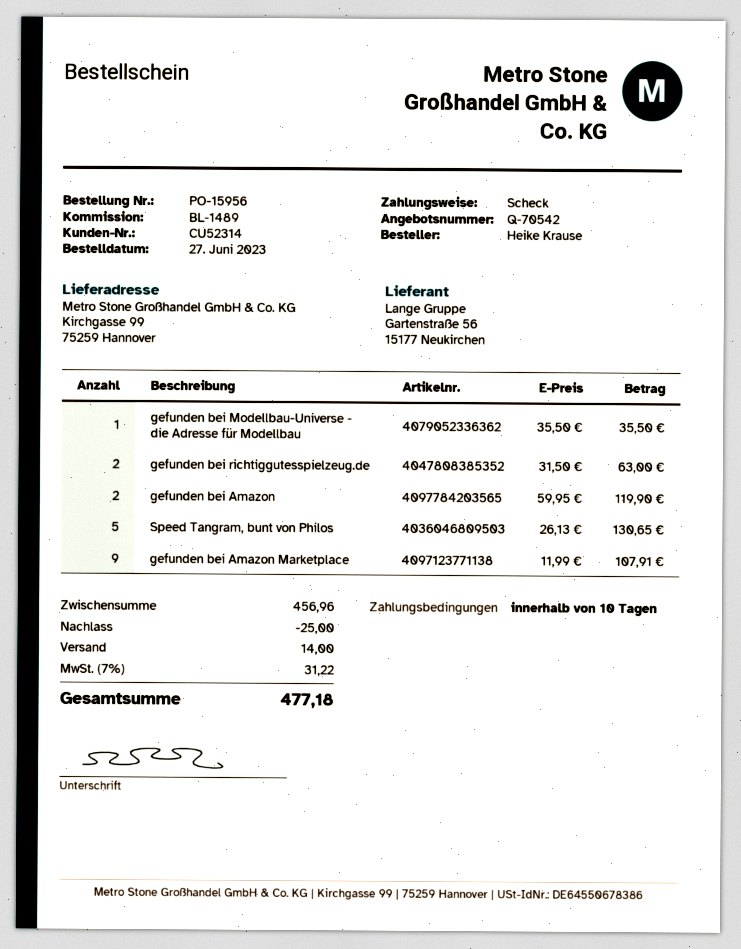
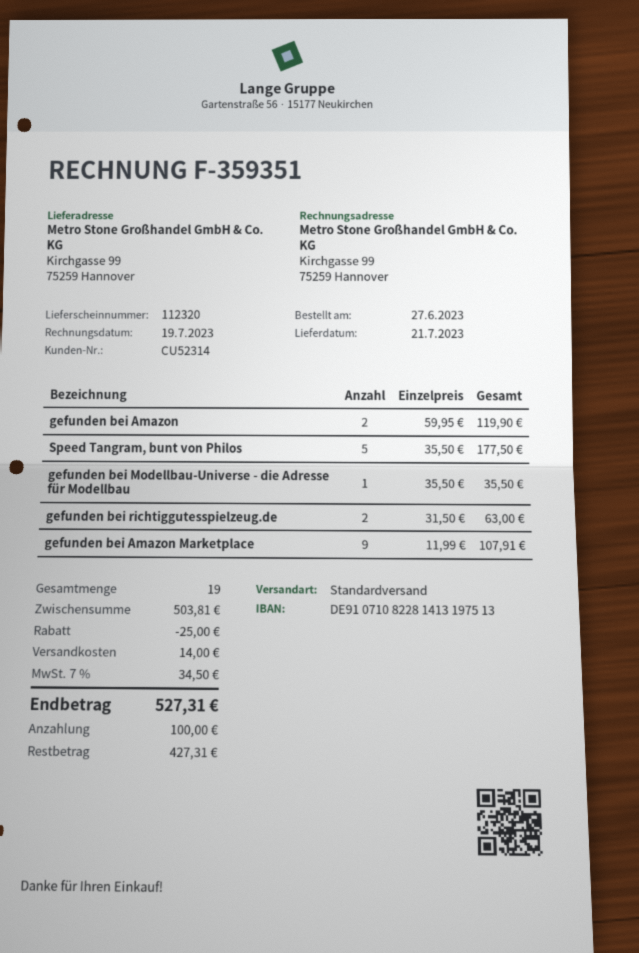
Speed Tangram, bunt von Philos: 5 x 26.13 = 130.65 -> 5 x 35.50 = 177.50
subtotal: 456.96 -> 503.81
tax: 7% = 31.22 -> 7% = 34.50
total: 477.18 -> 527.31

